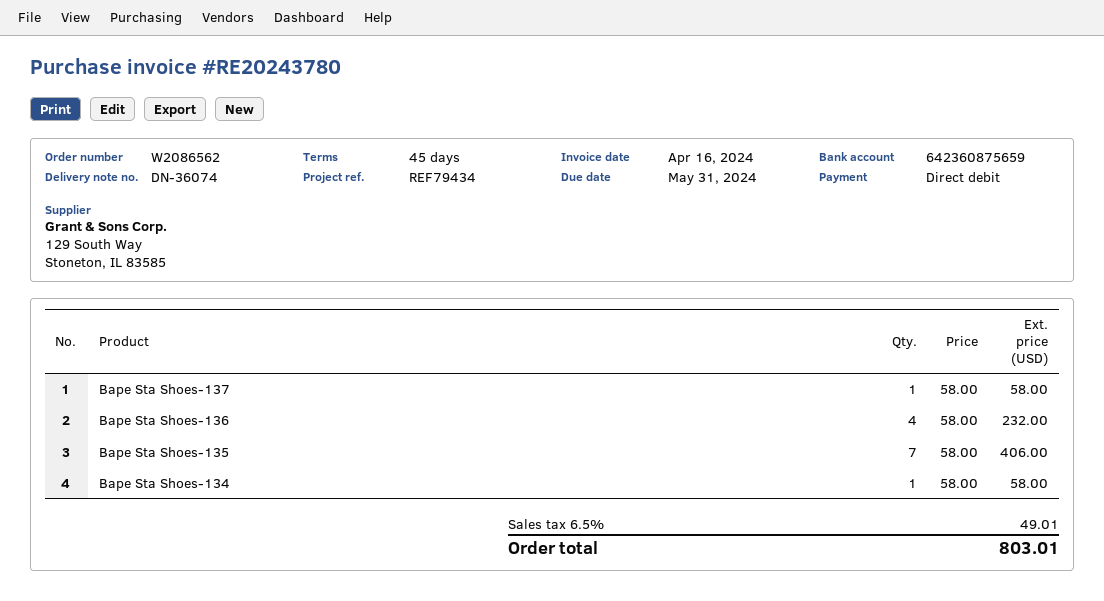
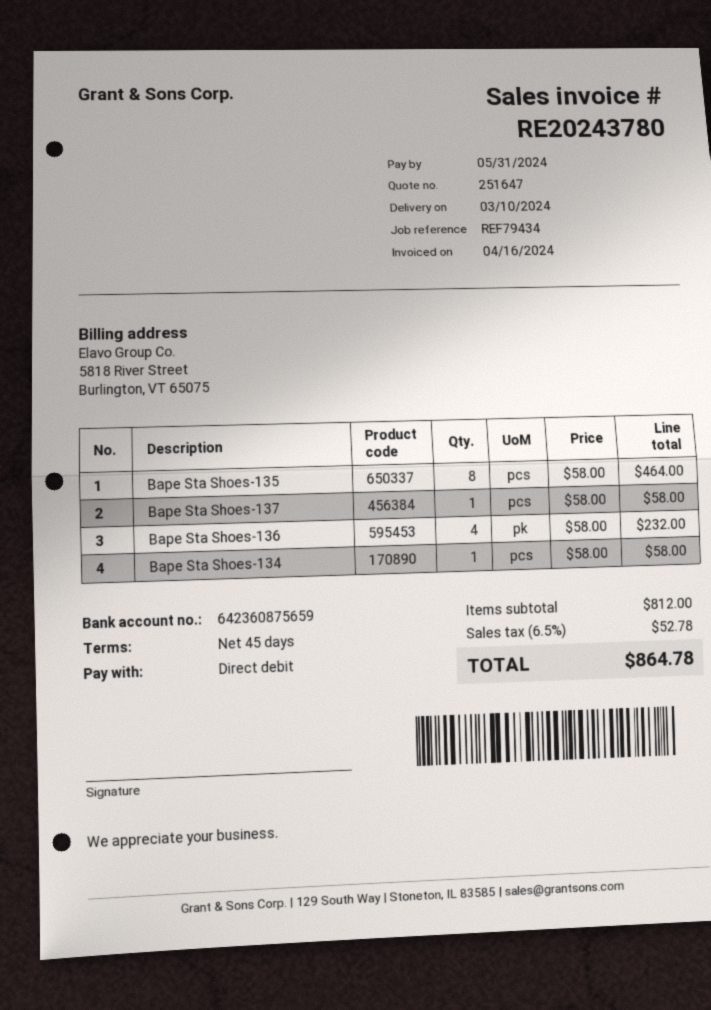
Bape Sta Shoes-135: 7 x 58.00 = 406.00 -> 8 x 58.00 = 464.00
tax: 6.5% = 49.01 -> 6.5% = 52.78
total: 803.01 -> 864.78

